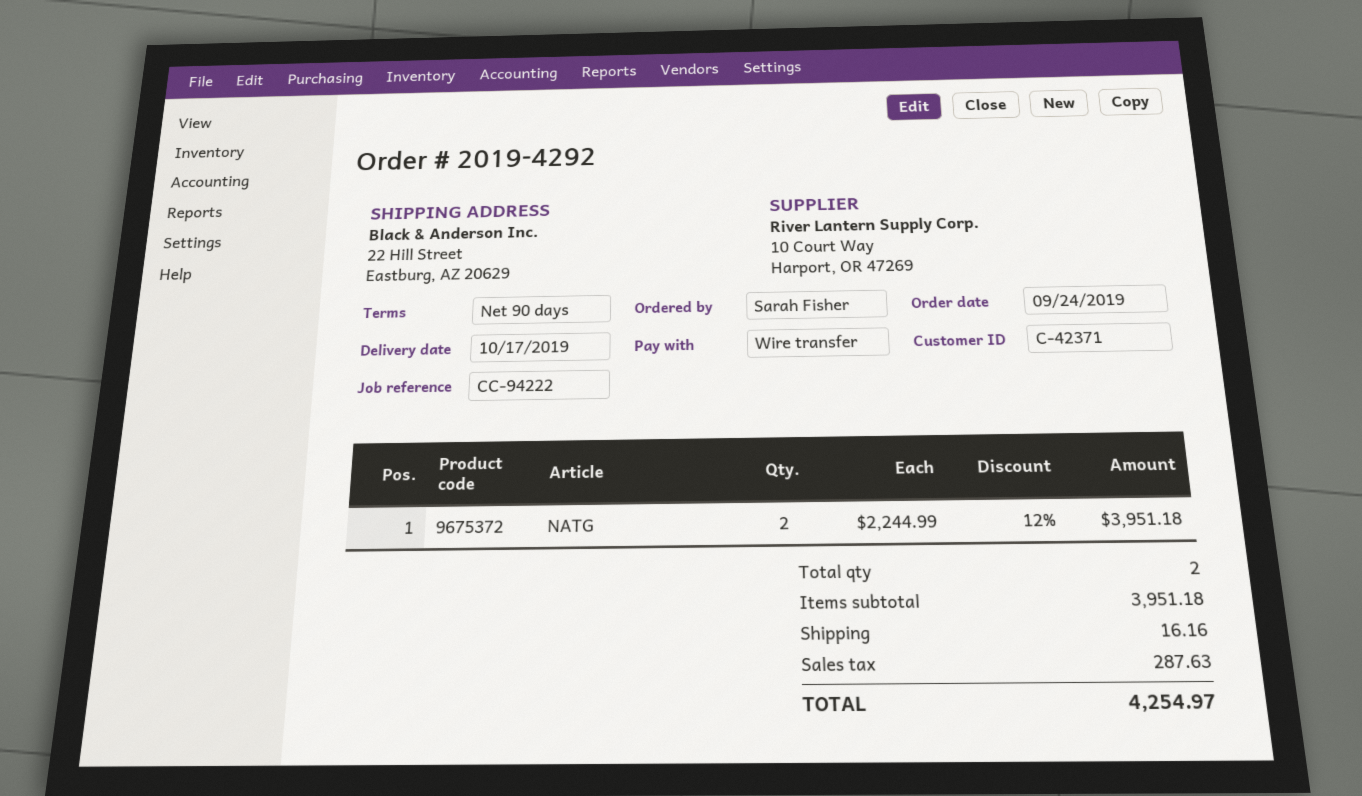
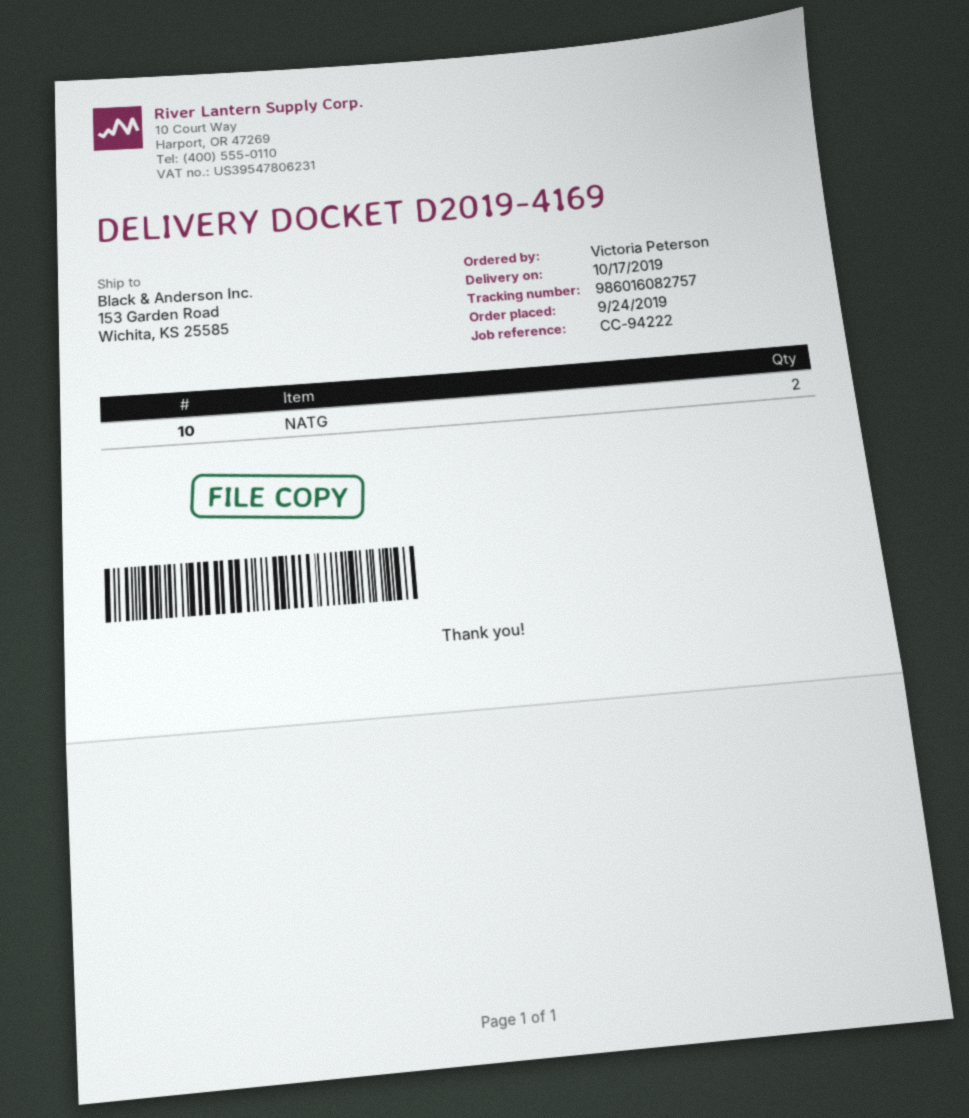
ordered by: Sarah Fisher -> Victoria Peterson
ship to: 22 Hill Street, Eastburg, AZ 20629 -> 153 Garden Road, Wichita, KS 25585

